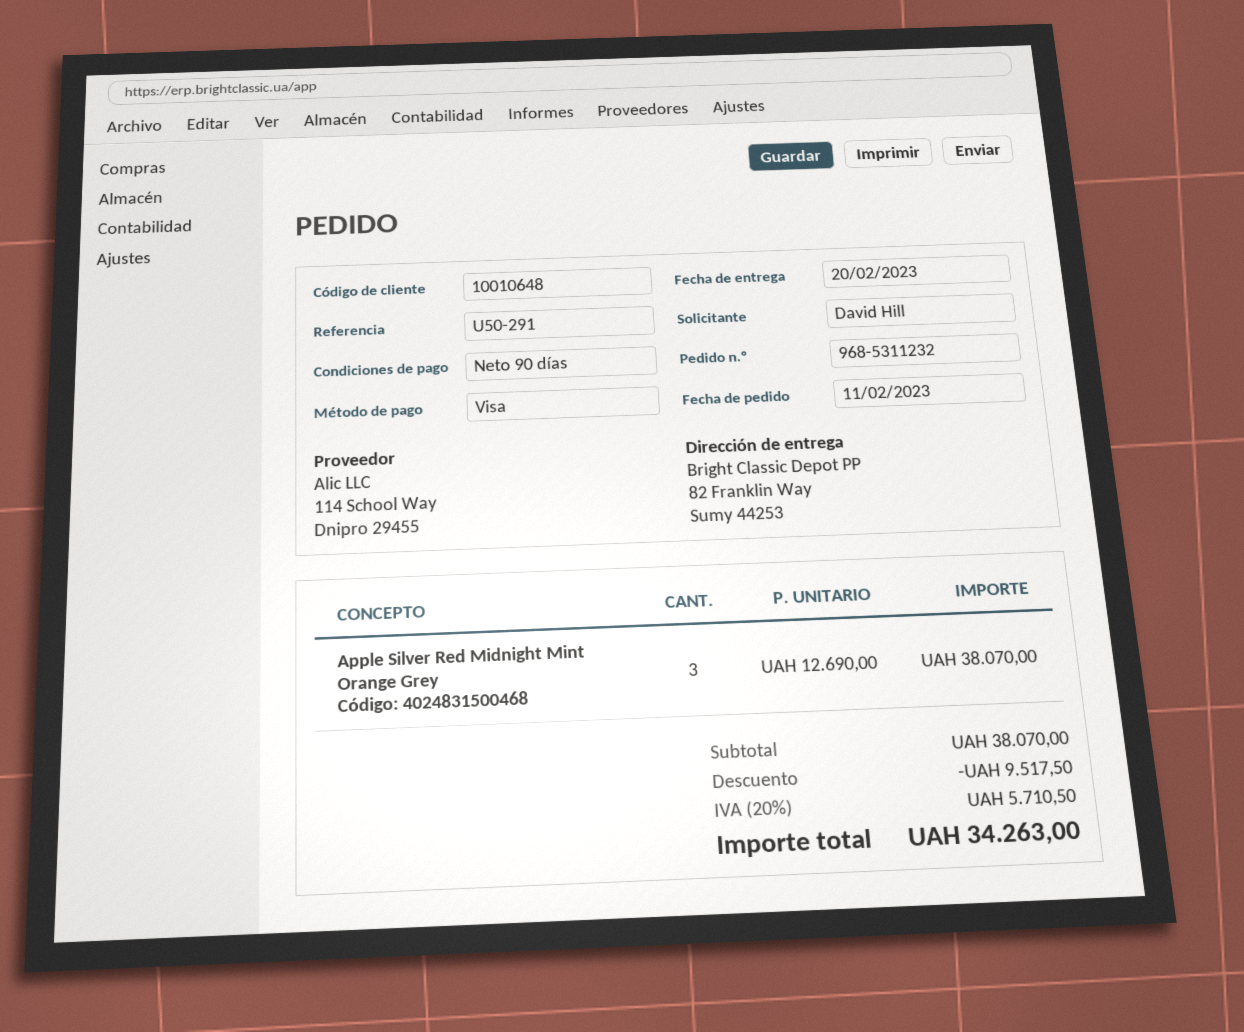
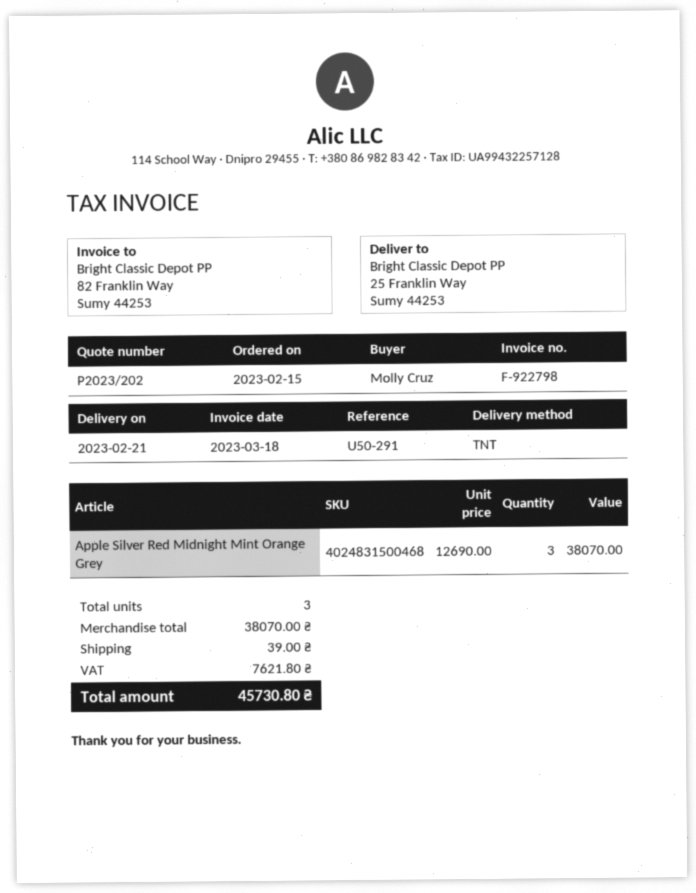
order date: 2023-02-11 -> 2023-02-15
delivery date: 2023-02-20 -> 2023-02-21
ordered by: David Hill -> Molly Cruz
ship to: 82 Franklin Way, Sumy 44253 -> 25 Franklin Way, Sumy 44253
discount: 9517.50 -> none
shipping: none -> 39.00
tax: 5710.50 -> 7621.80
total: 34263.00 -> 45730.80

